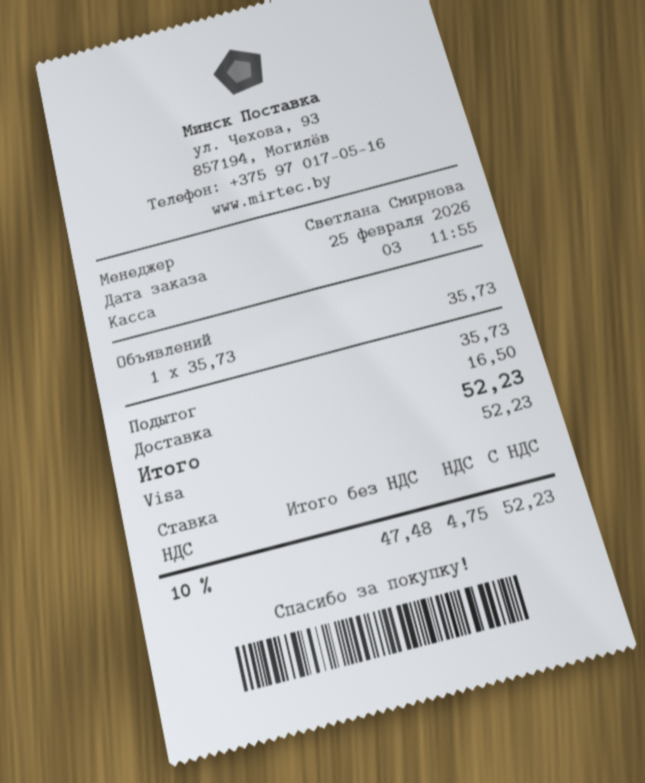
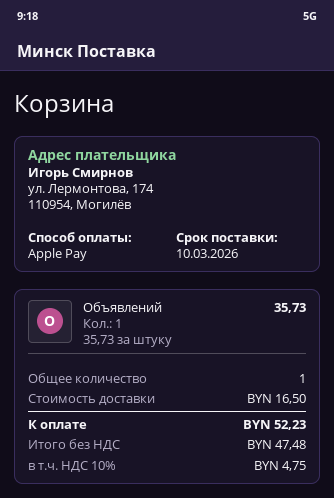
payment method: Visa -> Apple Pay

